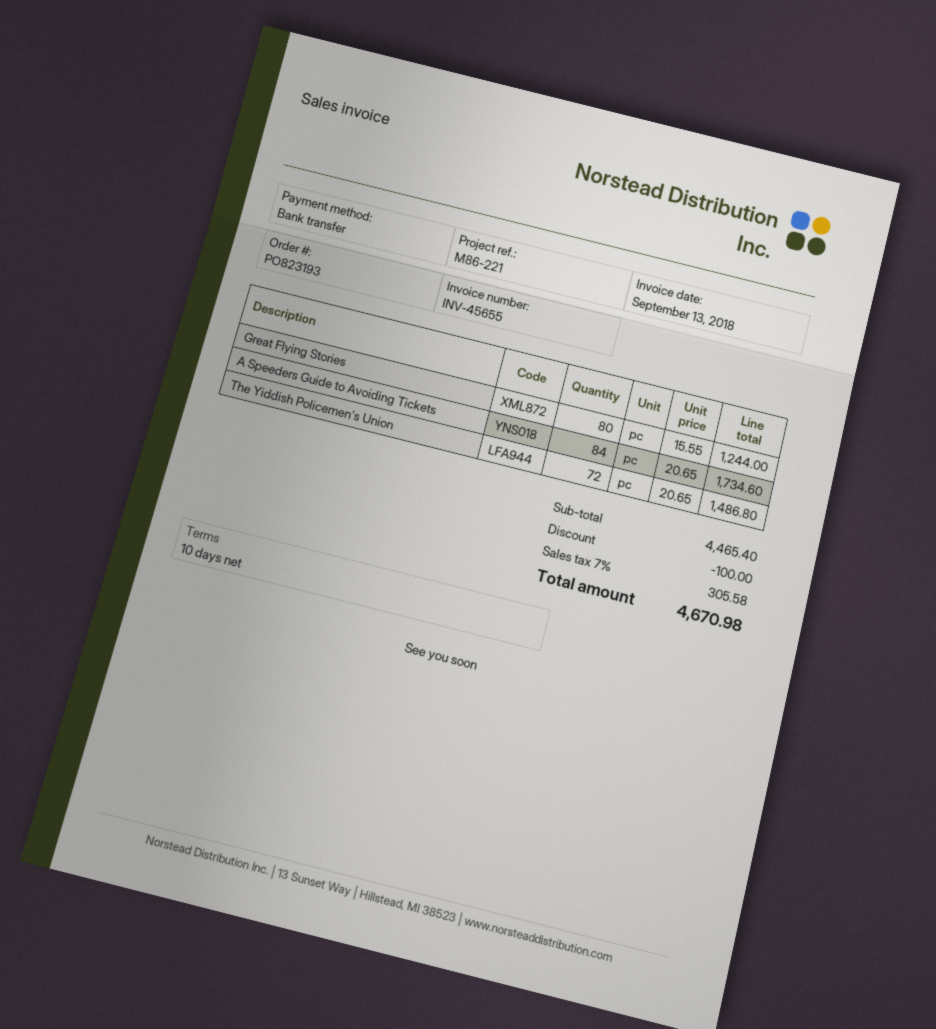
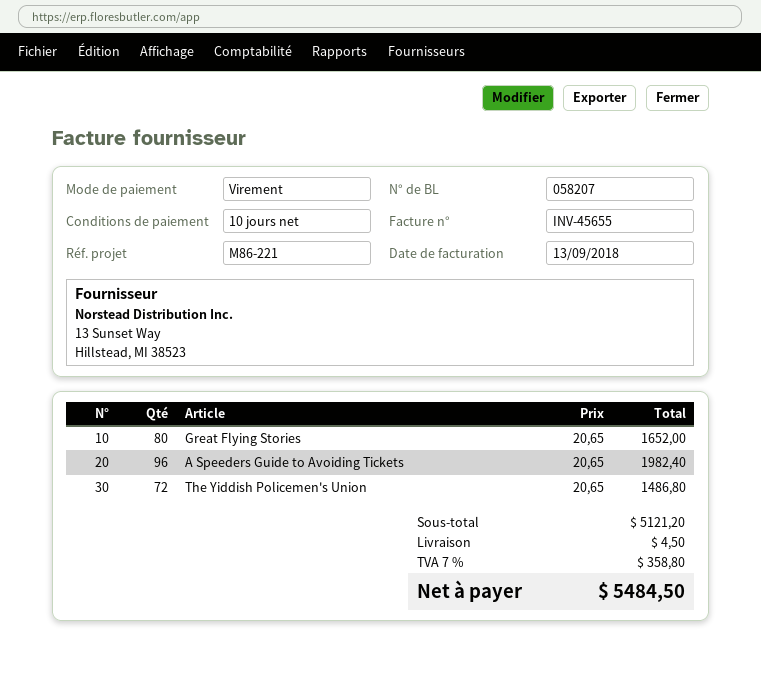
Great Flying Stories: 80 x 15.55 = 1244.00 -> 80 x 20.65 = 1652.00
A Speeders Guide to Avoiding Tickets: 84 x 20.65 = 1734.60 -> 96 x 20.65 = 1982.40
subtotal: 4465.40 -> 5121.20
discount: 100.00 -> none
shipping: none -> 4.50
tax: 7% = 305.58 -> 7% = 358.80
total: 4670.98 -> 5484.50

